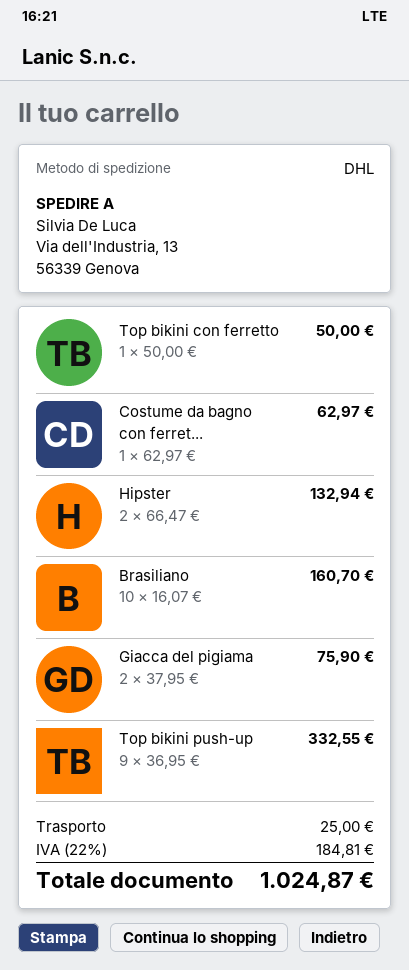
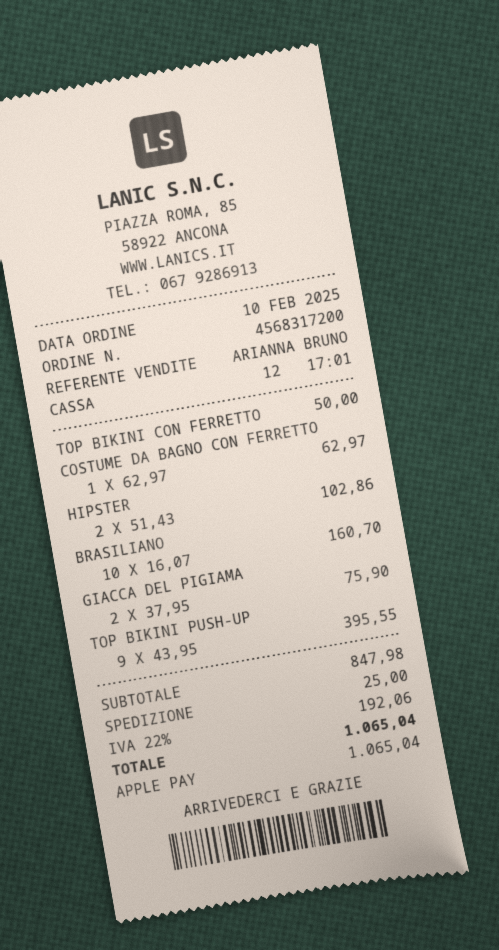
Hipster: 2 x 66.47 = 132.94 -> 2 x 51.43 = 102.86
Top bikini push-up: 9 x 36.95 = 332.55 -> 9 x 43.95 = 395.55
tax: 22% = 184.81 -> 22% = 192.06
total: 1024.87 -> 1065.04

